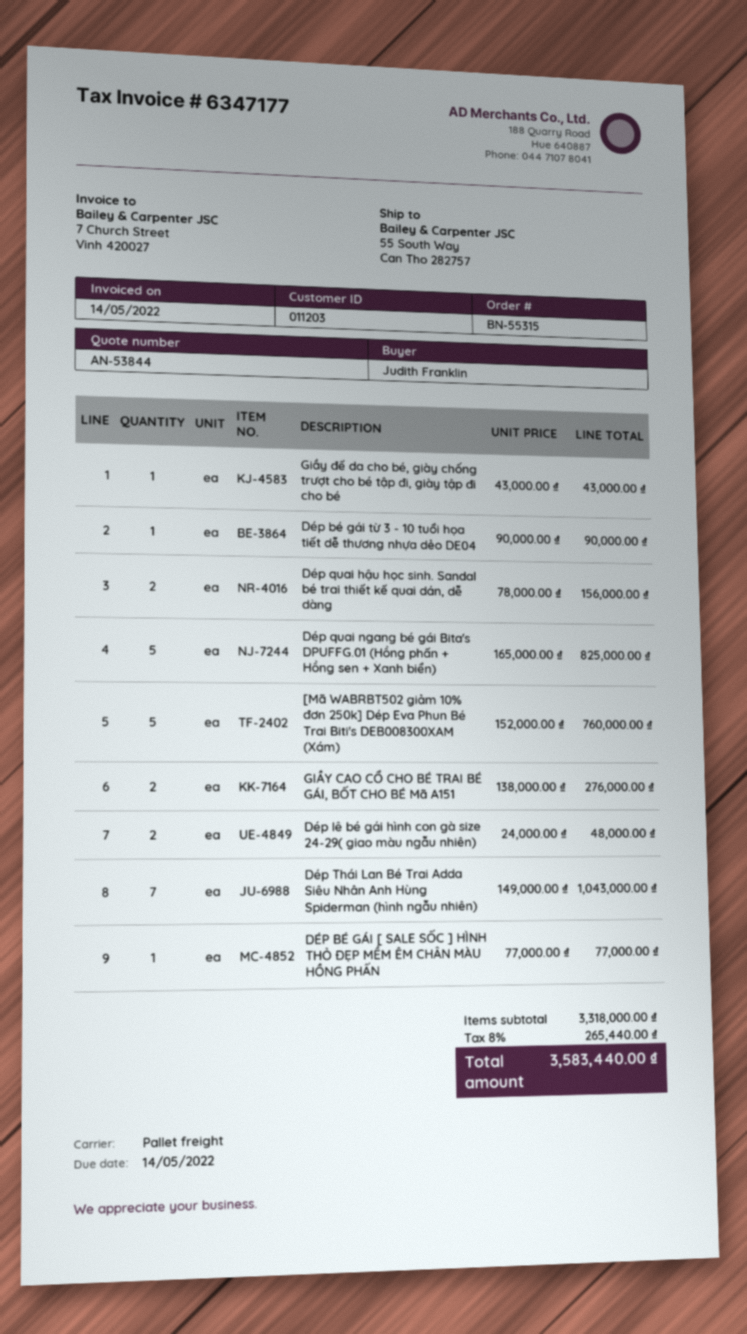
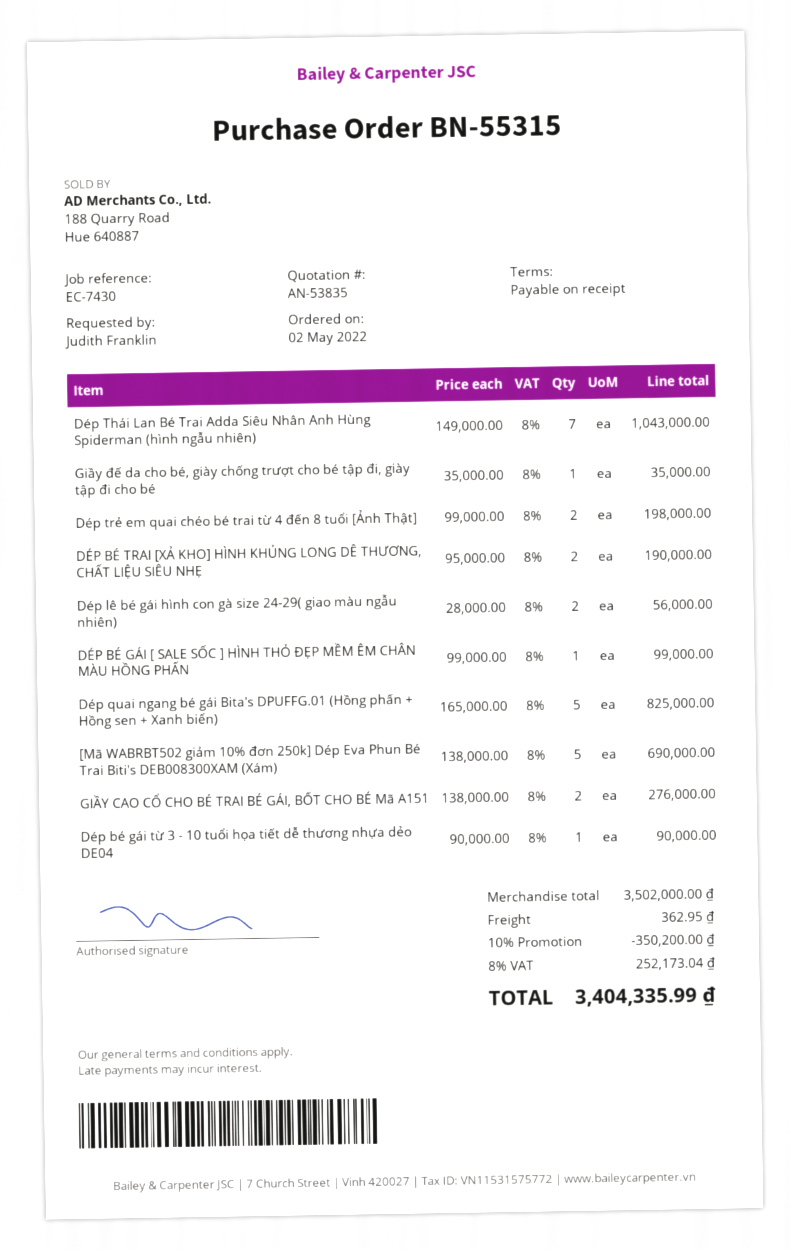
quote number: AN-53844 -> AN-53835
Giầy đế da cho bé, giày chống trượt cho bé tập đi, giày tập đi cho bé: 1 x 43000.00 = 43000.00 -> 1 x 35000.00 = 35000.00
Dép quai hậu học sinh. Sandal bé trai thiết kế quai dán, dễ dàng: 2 x 78000.00 = 156000.00 -> none
[Mã WABRBT502 giảm 10% đơn 250k] Dép Eva Phun Bé Trai Biti's DEB008300XAM (Xám): 5 x 152000.00 = 760000.00 -> 5 x 138000.00 = 690000.00
Dép lê bé gái hình con gà size 24-29( giao màu ngẫu nhiên): 2 x 24000.00 = 48000.00 -> 2 x 28000.00 = 56000.00
DÉP BÉ GÁI [ SALE SỐC ] HÌNH THỎ ĐẸP MỀM ÊM CHÂN MÀU HỒNG PHẤN: 1 x 77000.00 = 77000.00 -> 1 x 99000.00 = 99000.00
Dép trẻ em quai chéo bé trai từ 4 đến 8 tuổi [Ảnh Thật]: none -> 2 x 99000.00 = 198000.00
DÉP BÉ TRAI [XẢ KHO] HÌNH KHỦNG LONG DÊ THƯƠNG, CHẤT LIỆU SIÊU NHẸ: none -> 2 x 95000.00 = 190000.00
subtotal: 3318000.00 -> 3502000.00
discount: none -> 10% = 350200.00
shipping: none -> 362.95
tax: 8% = 265440.00 -> 8% = 252173.04
total: 3583440.00 -> 3404335.99

